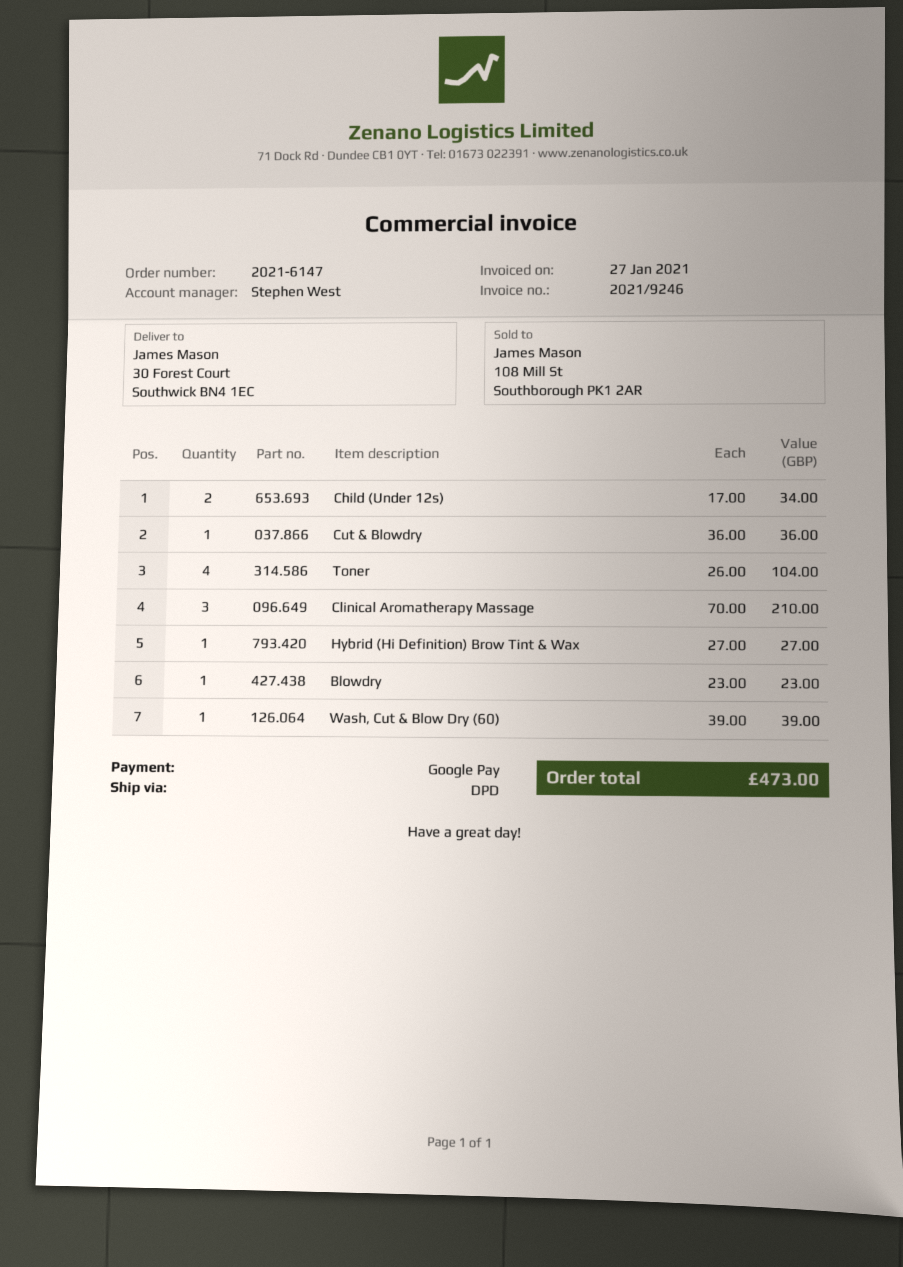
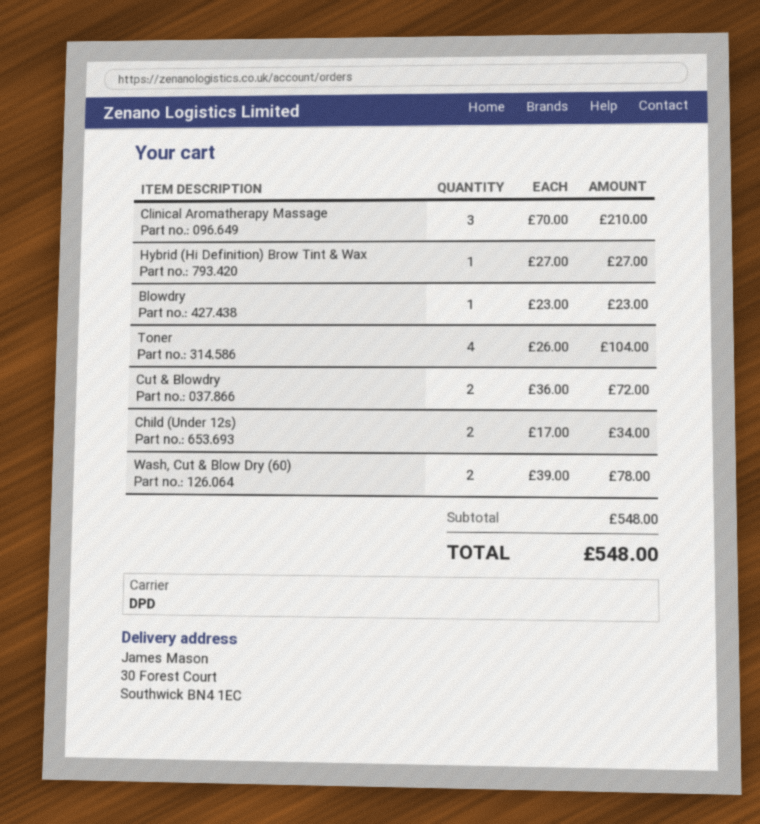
Cut & Blowdry: 1 x 36.00 = 36.00 -> 2 x 36.00 = 72.00
Wash, Cut & Blow Dry (60): 1 x 39.00 = 39.00 -> 2 x 39.00 = 78.00
total: 473.00 -> 548.00

